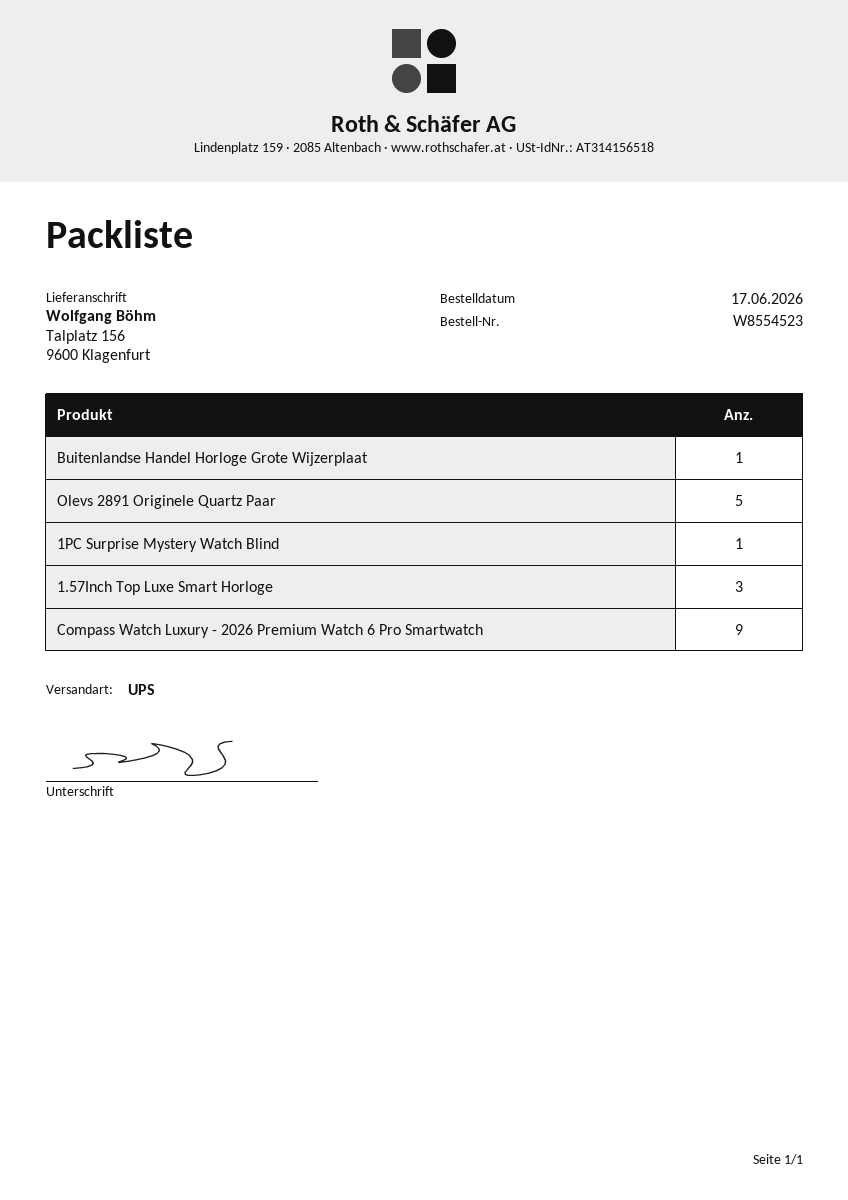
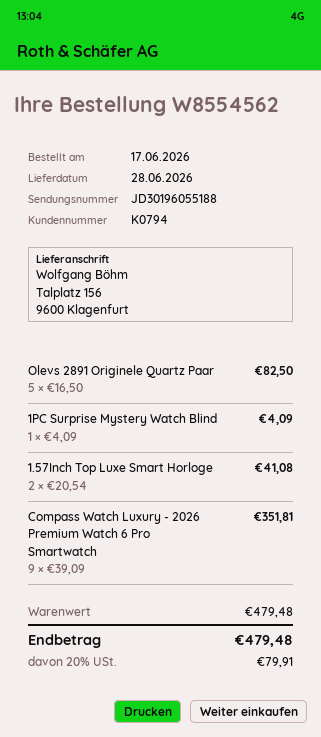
order number: W8554523 -> W8554562
Buitenlandse Handel Horloge Grote Wijzerplaat: 1 -> none
1.57Inch Top Luxe Smart Horloge: 3 -> 2

